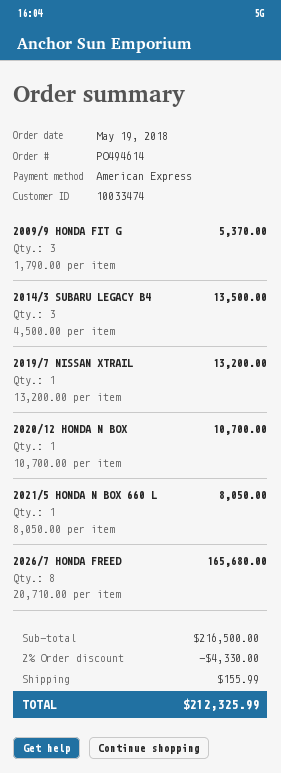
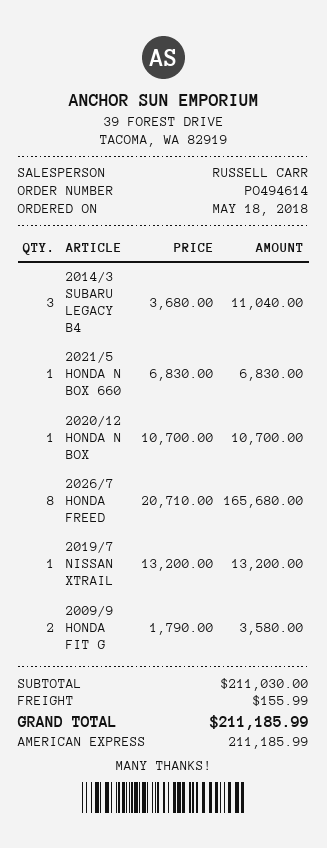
order date: 2018-05-19 -> 2018-05-18
2009/9 HONDA FIT G: 3 x 1790.00 = 5370.00 -> 2 x 1790.00 = 3580.00
2014/3 SUBARU LEGACY B4: 3 x 4500.00 = 13500.00 -> 3 x 3680.00 = 11040.00
2021/5 HONDA N BOX 660 L: 1 x 8050.00 = 8050.00 -> 1 x 6830.00 = 6830.00
subtotal: 216500.00 -> 211030.00
discount: 2% = 4330.00 -> none
total: 212325.99 -> 211185.99

